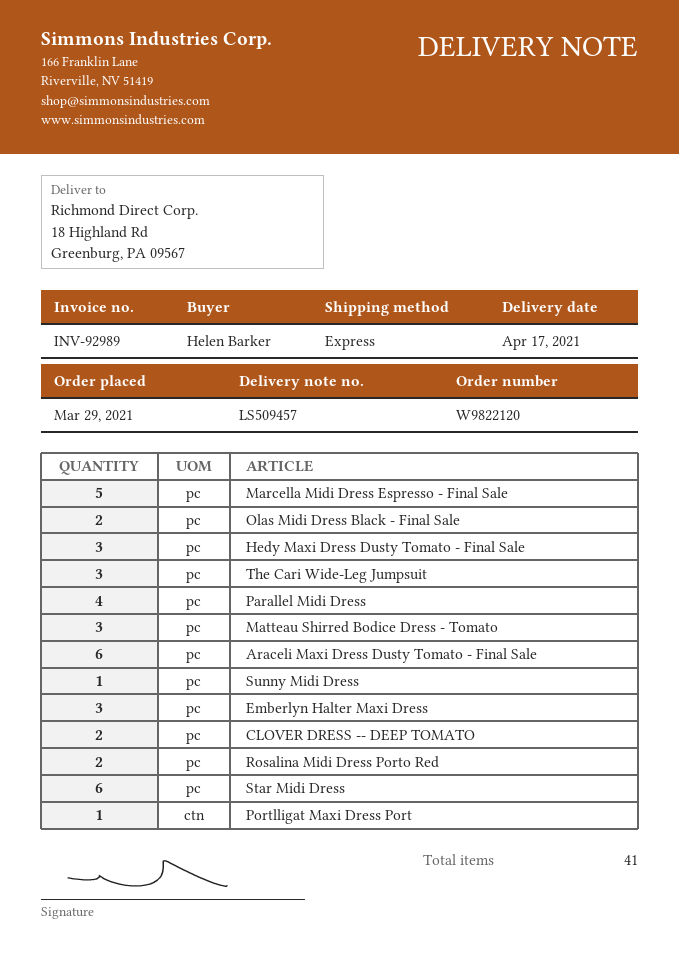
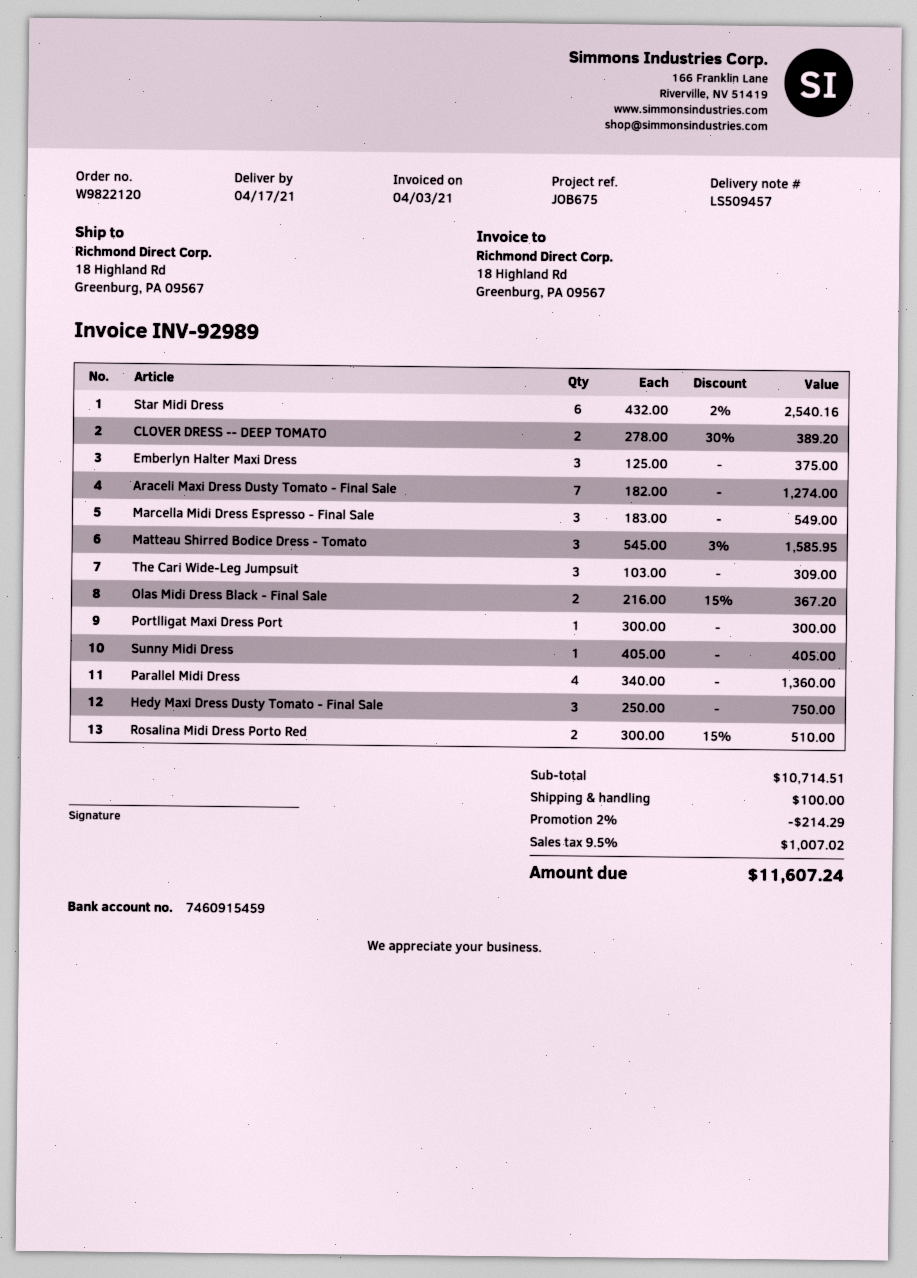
Marcella Midi Dress Espresso - Final Sale: 5 -> 3
Araceli Maxi Dress Dusty Tomato - Final Sale: 6 -> 7

